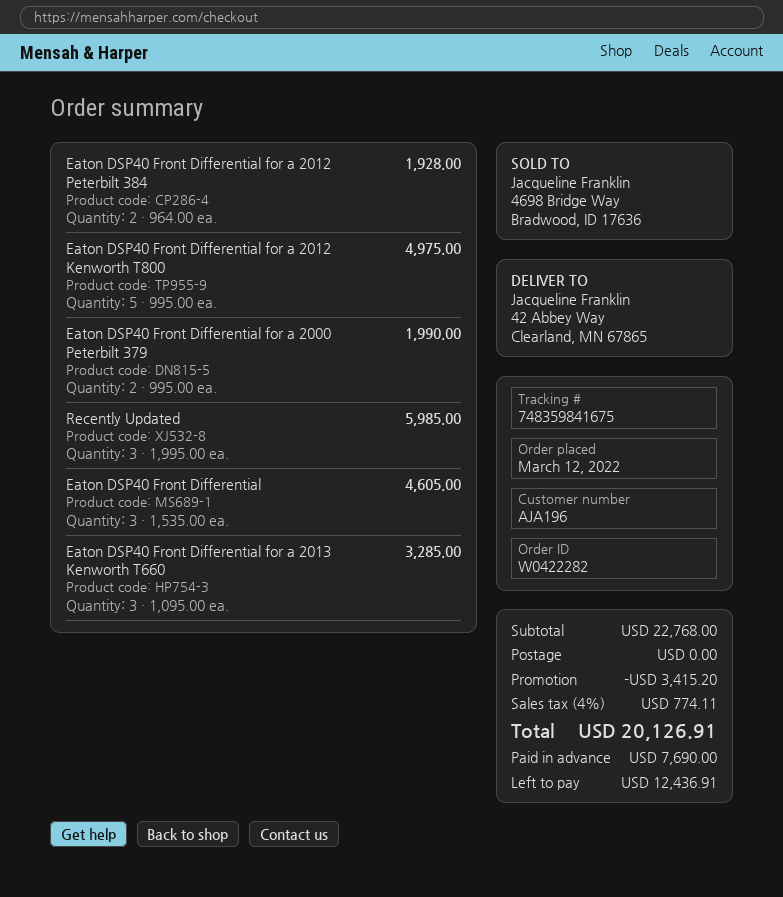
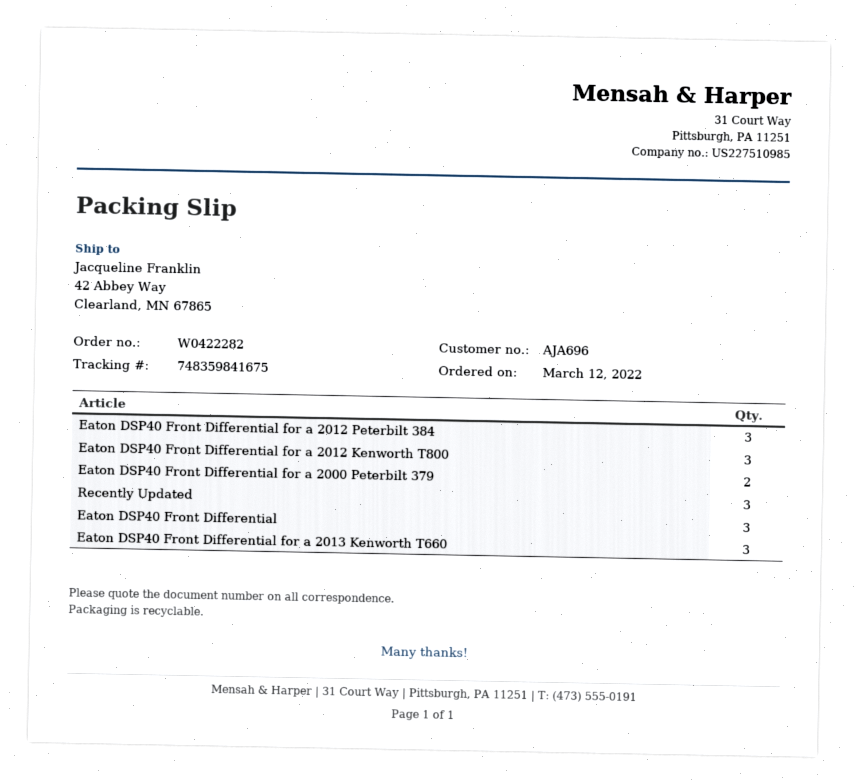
customer number: AJA196 -> AJA696
Eaton DSP40 Front Differential for a 2012 Peterbilt 384: 2 -> 3
Eaton DSP40 Front Differential for a 2012 Kenworth T800: 5 -> 3

